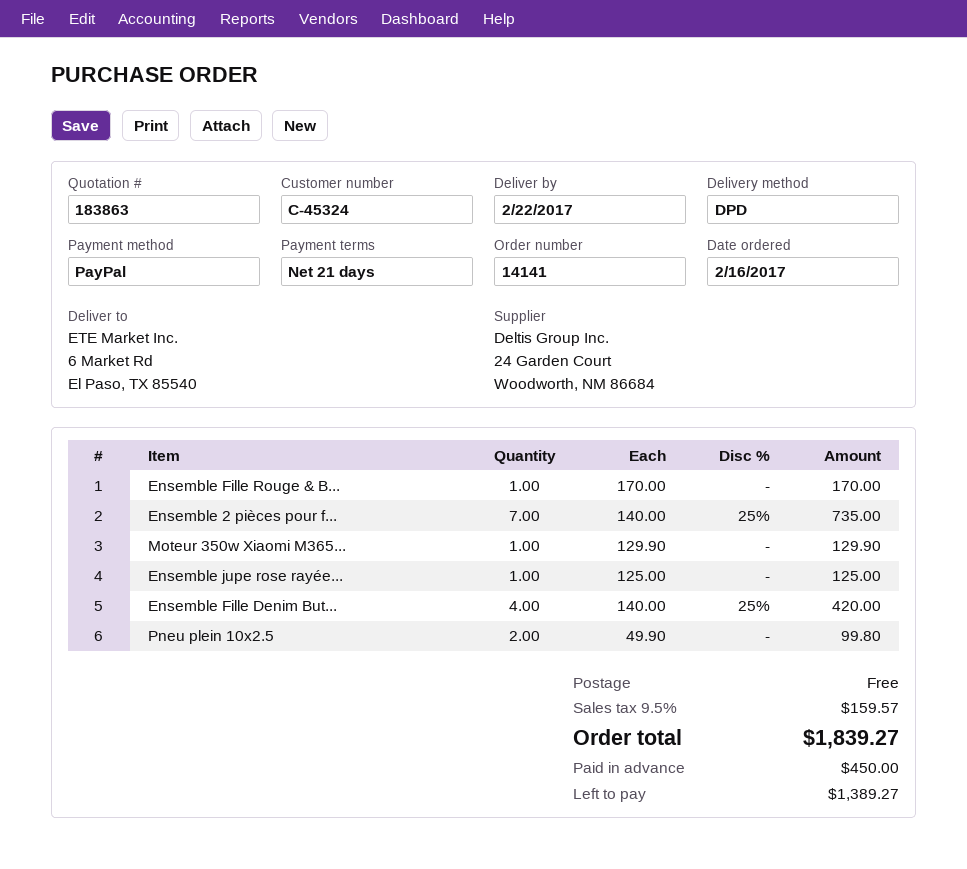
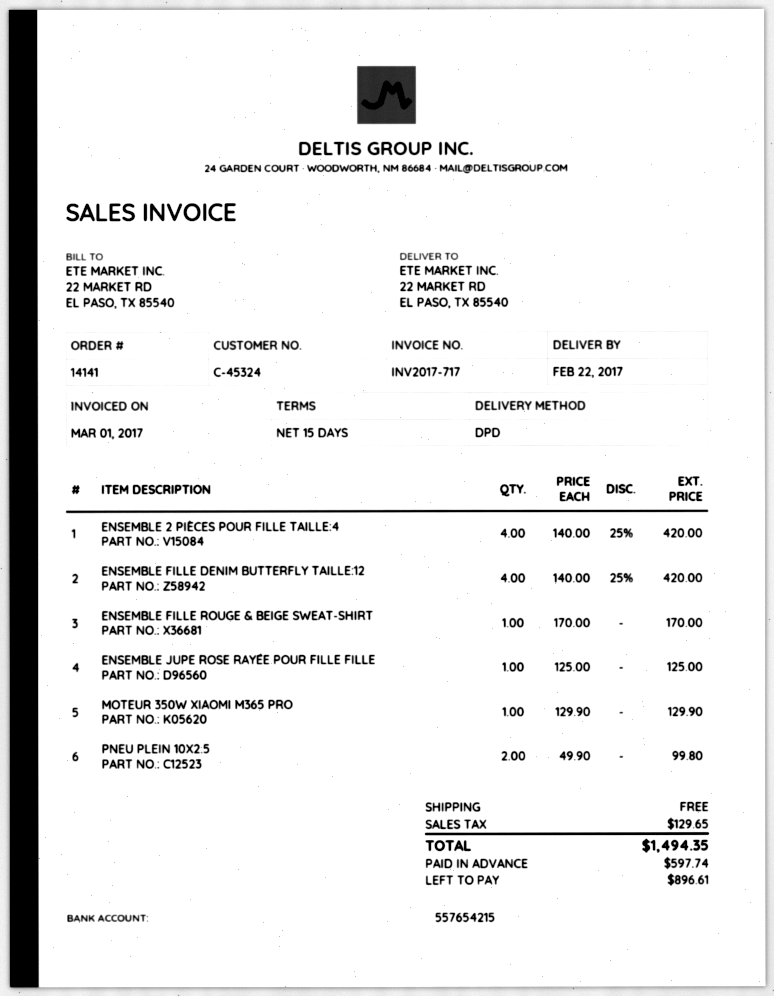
payment terms: 21 days -> 15 days
ship to: 6 Market Rd, El Paso, TX 85540 -> 22 MARKET RD, EL PASO, TX 85540
Ensemble 2 pièces pour f...: 7 x 140.00 - 25% = 735.00 -> 4 x 140.00 - 25% = 420.00
tax: 159.57 -> 129.65
total: 1839.27 -> 1494.35
deposit: 450.00 -> 597.74
balance: 1389.27 -> 896.61

